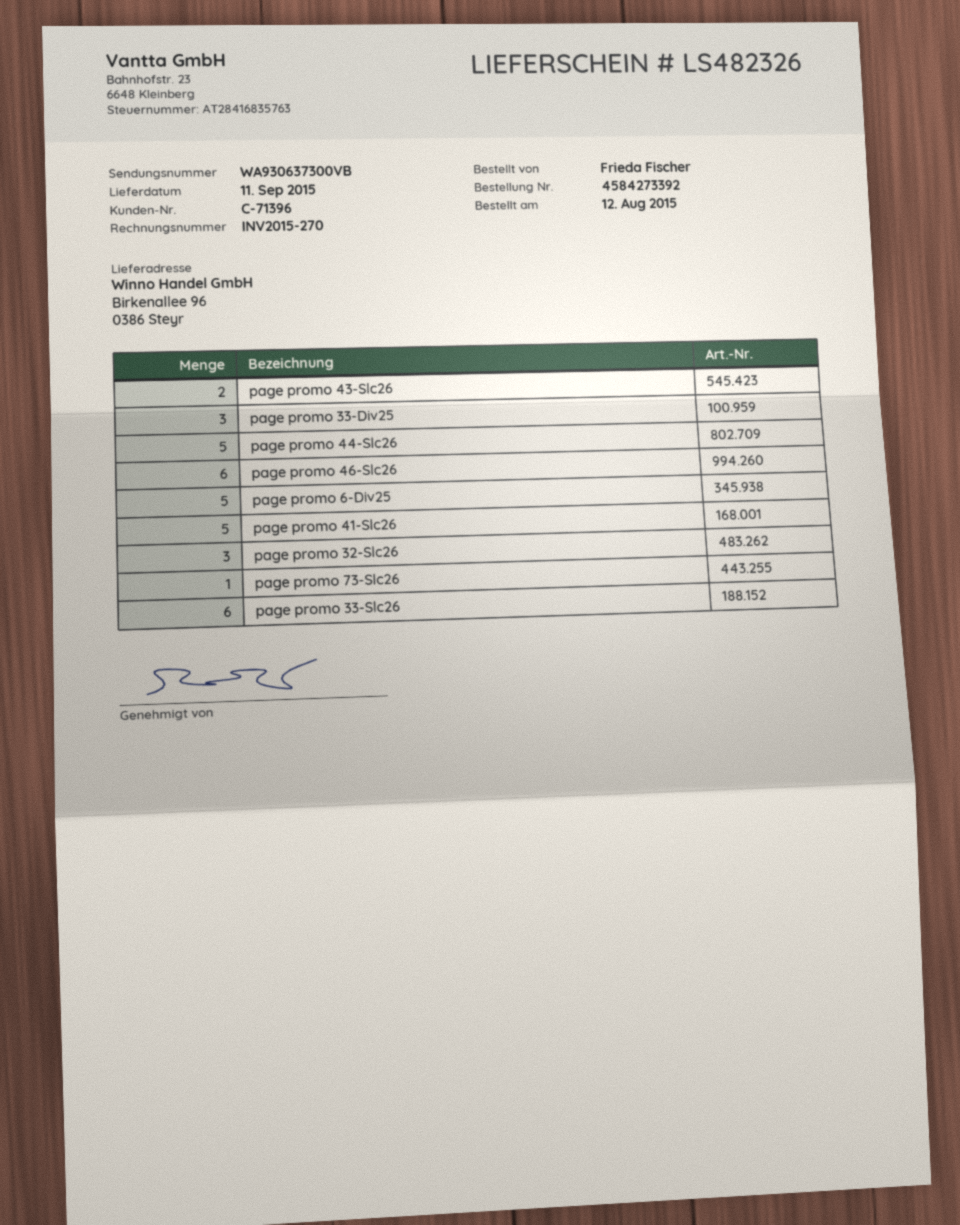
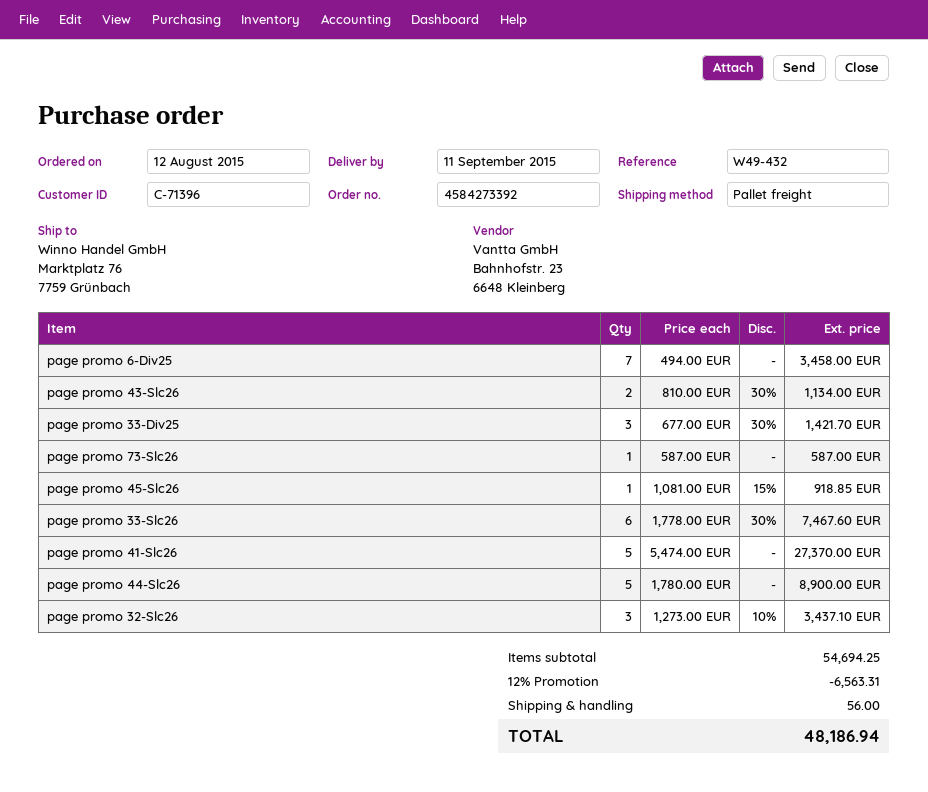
ship to: Birkenallee 96, 0386 Steyr -> Marktplatz 76, 7759 Grünbach
page promo 46-Slc26: 6 -> none
page promo 6-Div25: 5 -> 7
page promo 45-Slc26: none -> 1

